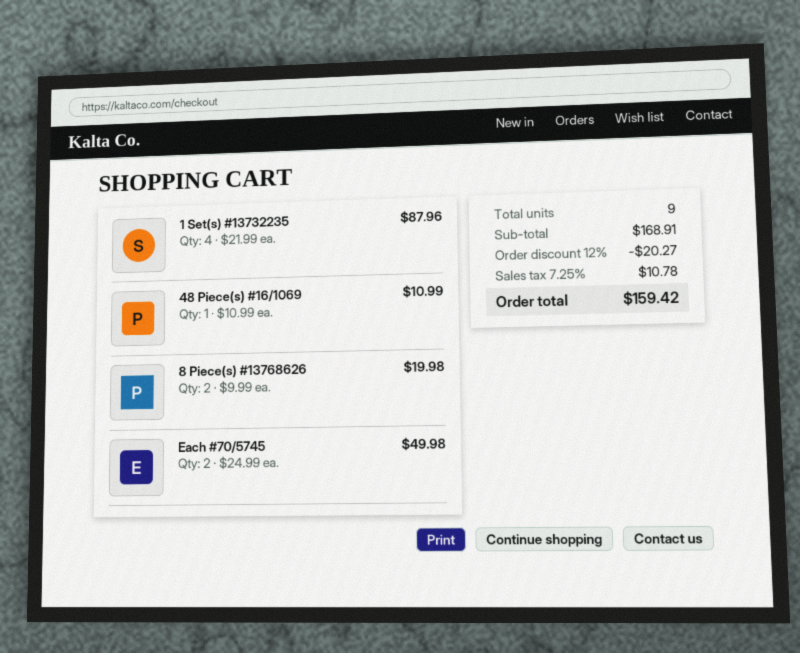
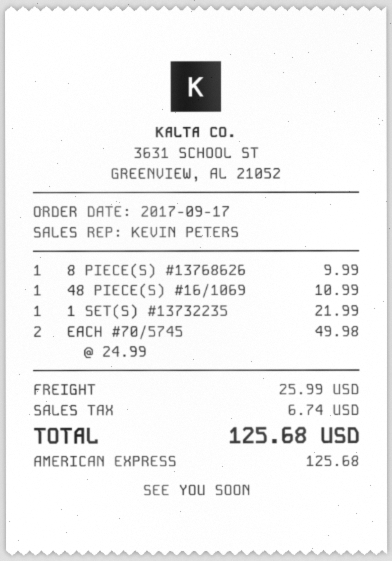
1 Set(s) #13732235: 4 x 21.99 = 87.96 -> 1 x 21.99 = 21.99
8 Piece(s) #13768626: 2 x 9.99 = 19.98 -> 1 x 9.99 = 9.99
discount: 12% = 20.27 -> none
shipping: none -> 25.99
tax: 10.78 -> 6.74
total: 159.42 -> 125.68

